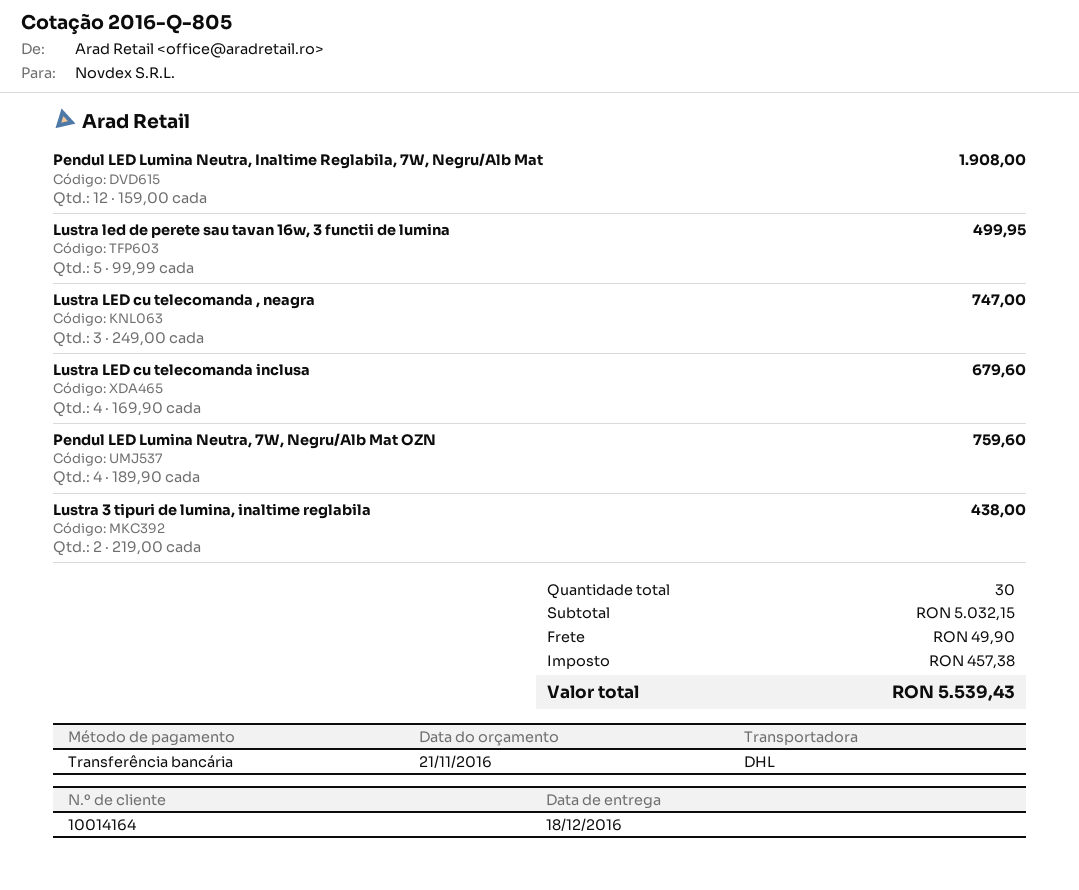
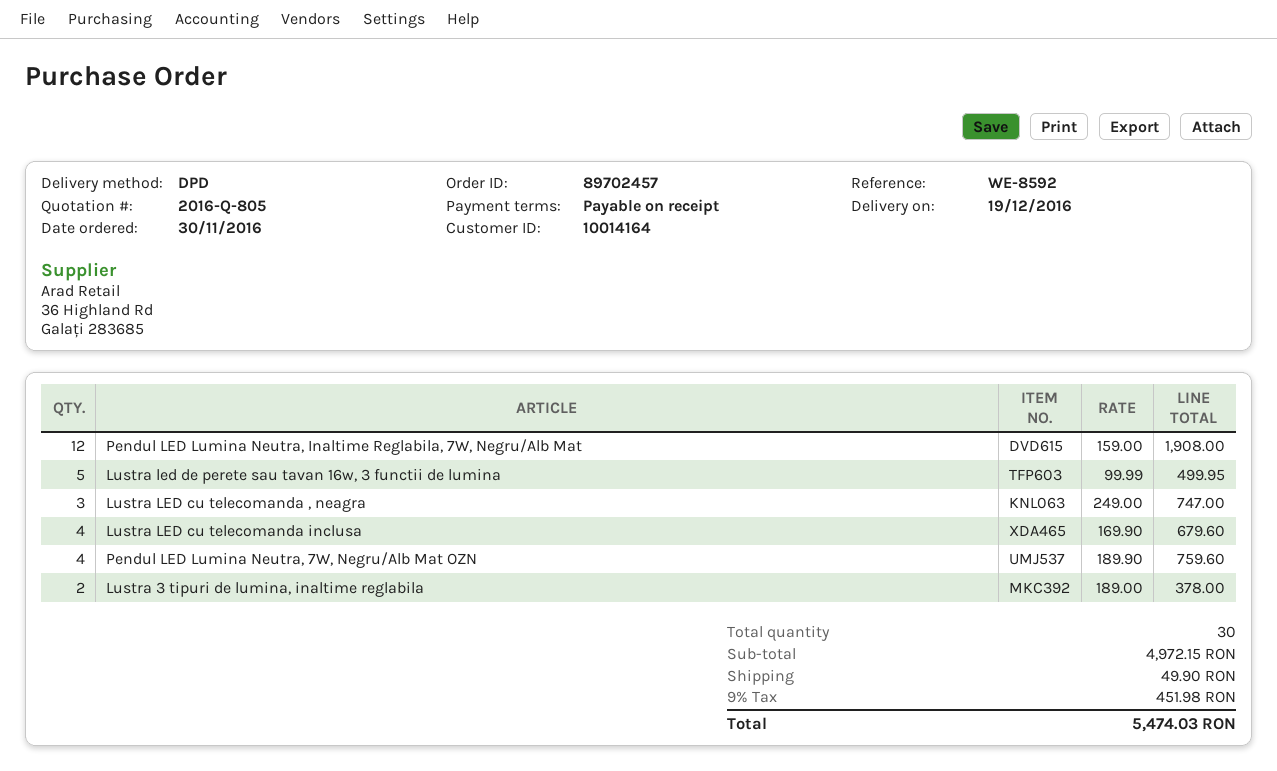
delivery date: 2016-12-18 -> 2016-12-19
shipping method: DHL -> DPD
Lustra 3 tipuri de lumina, inaltime reglabila: 2 x 219.00 = 438.00 -> 2 x 189.00 = 378.00
subtotal: 5032.15 -> 4972.15
tax: 457.38 -> 451.98
total: 5539.43 -> 5474.03

